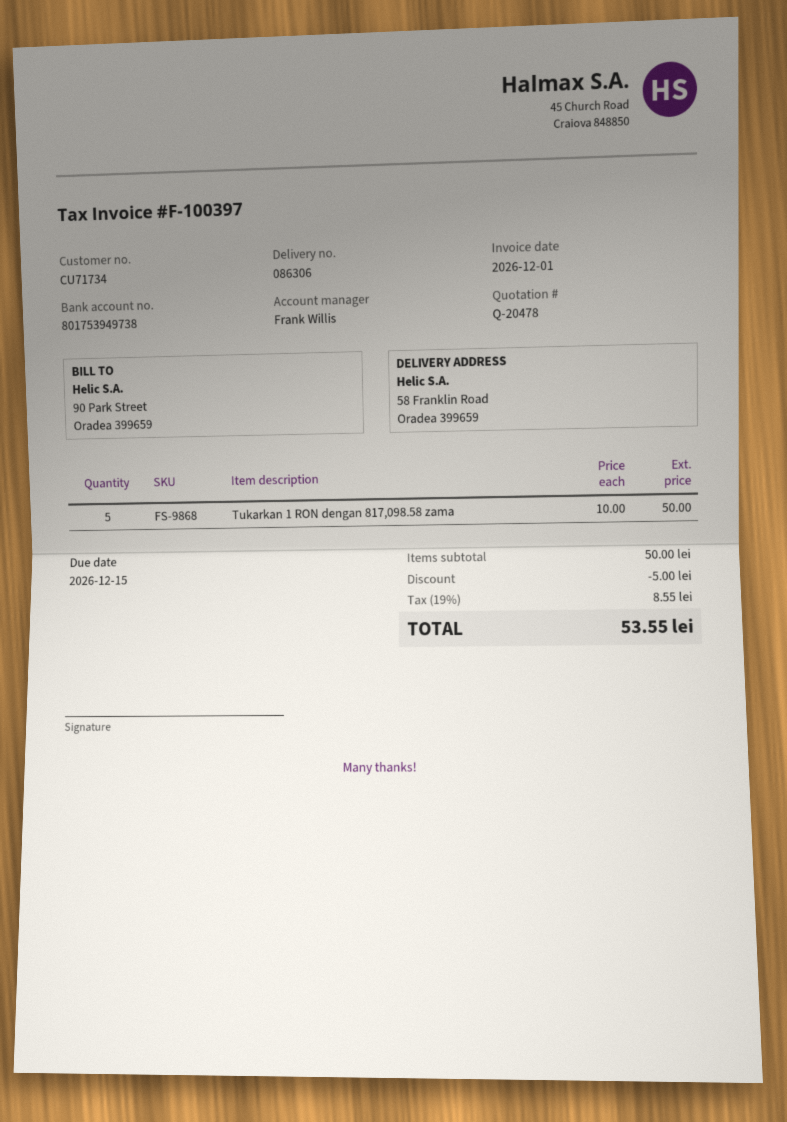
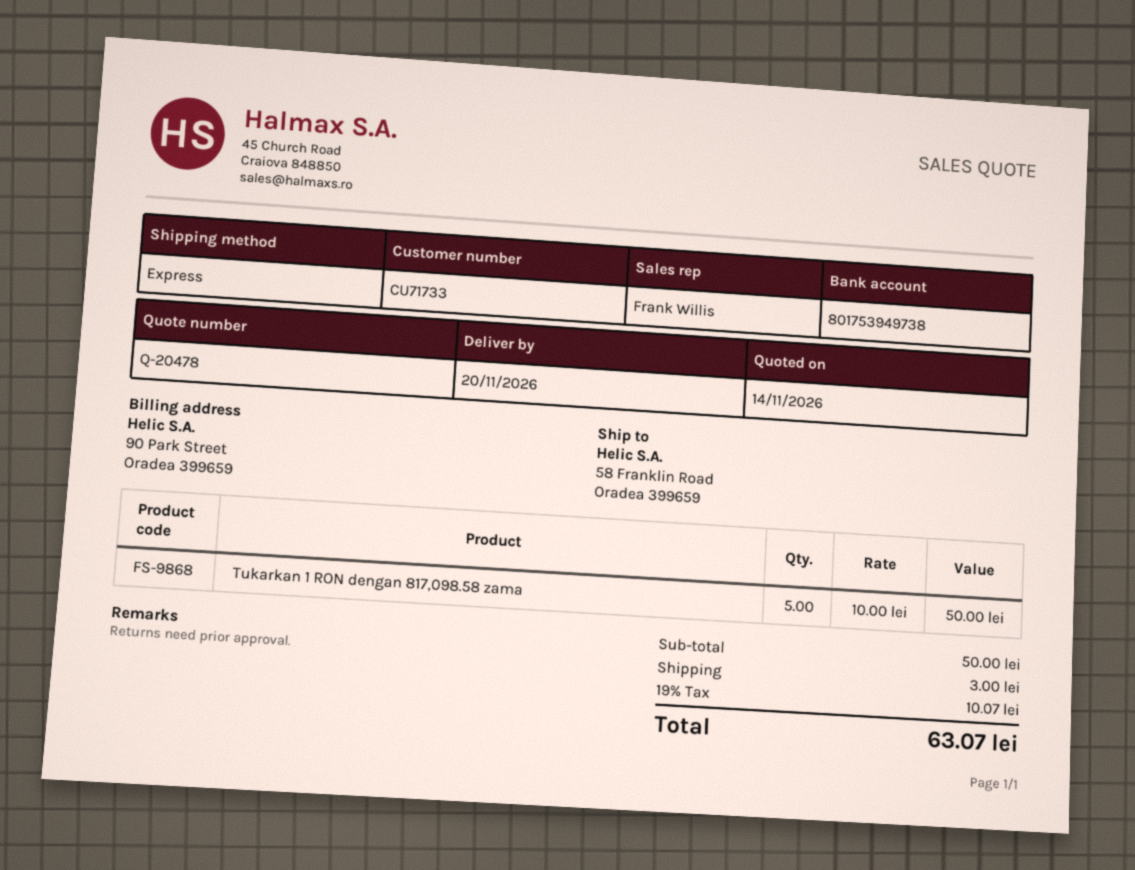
customer number: CU71734 -> CU71733
discount: 5.00 -> none
shipping: none -> 3.00
tax: 19% = 8.55 -> 19% = 10.07
total: 53.55 -> 63.07

